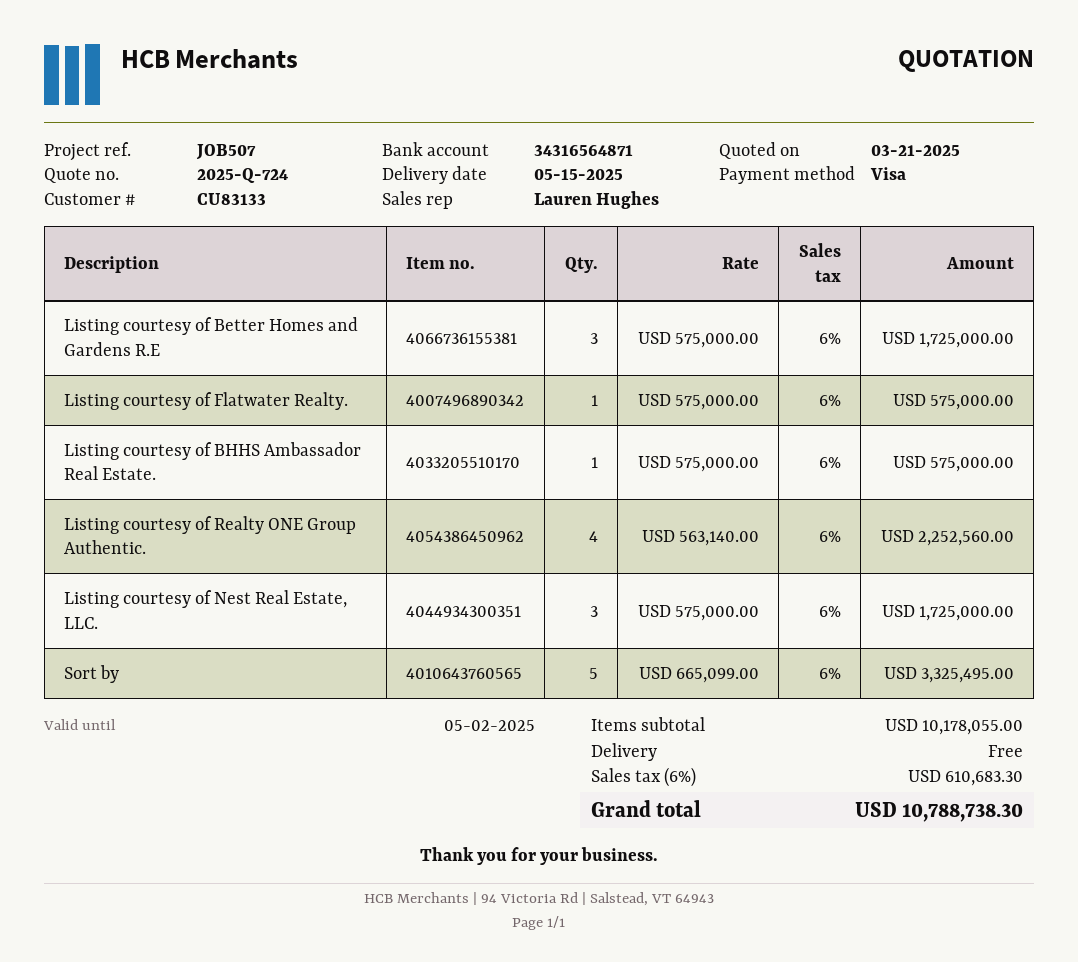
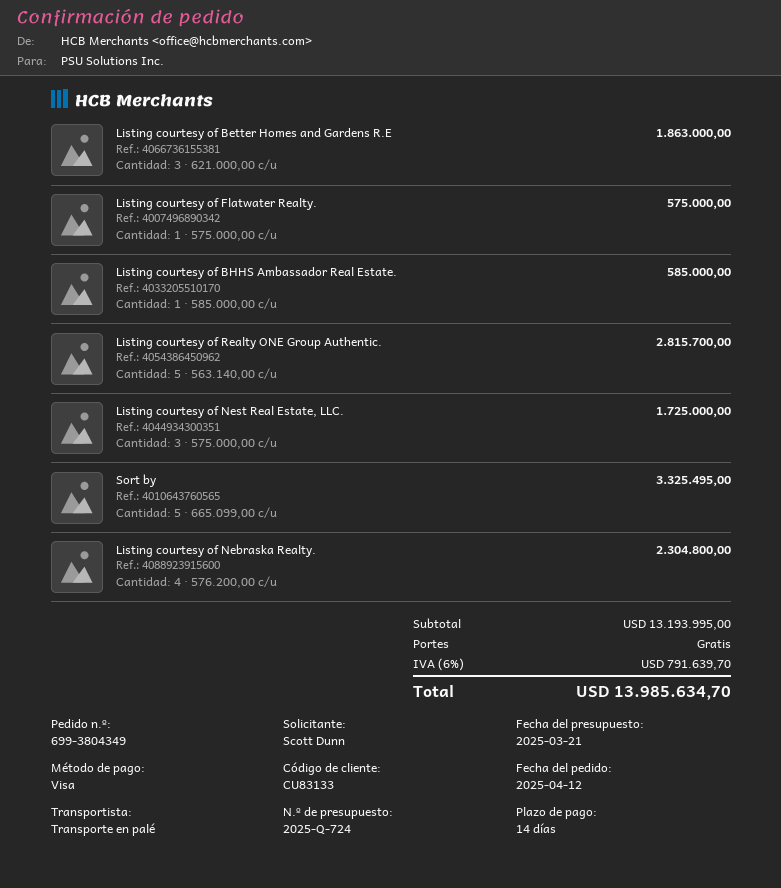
Listing courtesy of Better Homes and Gardens R.E: 3 x 575000.00 = 1725000.00 -> 3 x 621000.00 = 1863000.00
Listing courtesy of BHHS Ambassador Real Estate.: 1 x 575000.00 = 575000.00 -> 1 x 585000.00 = 585000.00
Listing courtesy of Realty ONE Group Authentic.: 4 x 563140.00 = 2252560.00 -> 5 x 563140.00 = 2815700.00
Listing courtesy of Nebraska Realty.: none -> 4 x 576200.00 = 2304800.00
subtotal: 10178055.00 -> 13193995.00
tax: 6% = 610683.30 -> 6% = 791639.70
total: 10788738.30 -> 13985634.70

